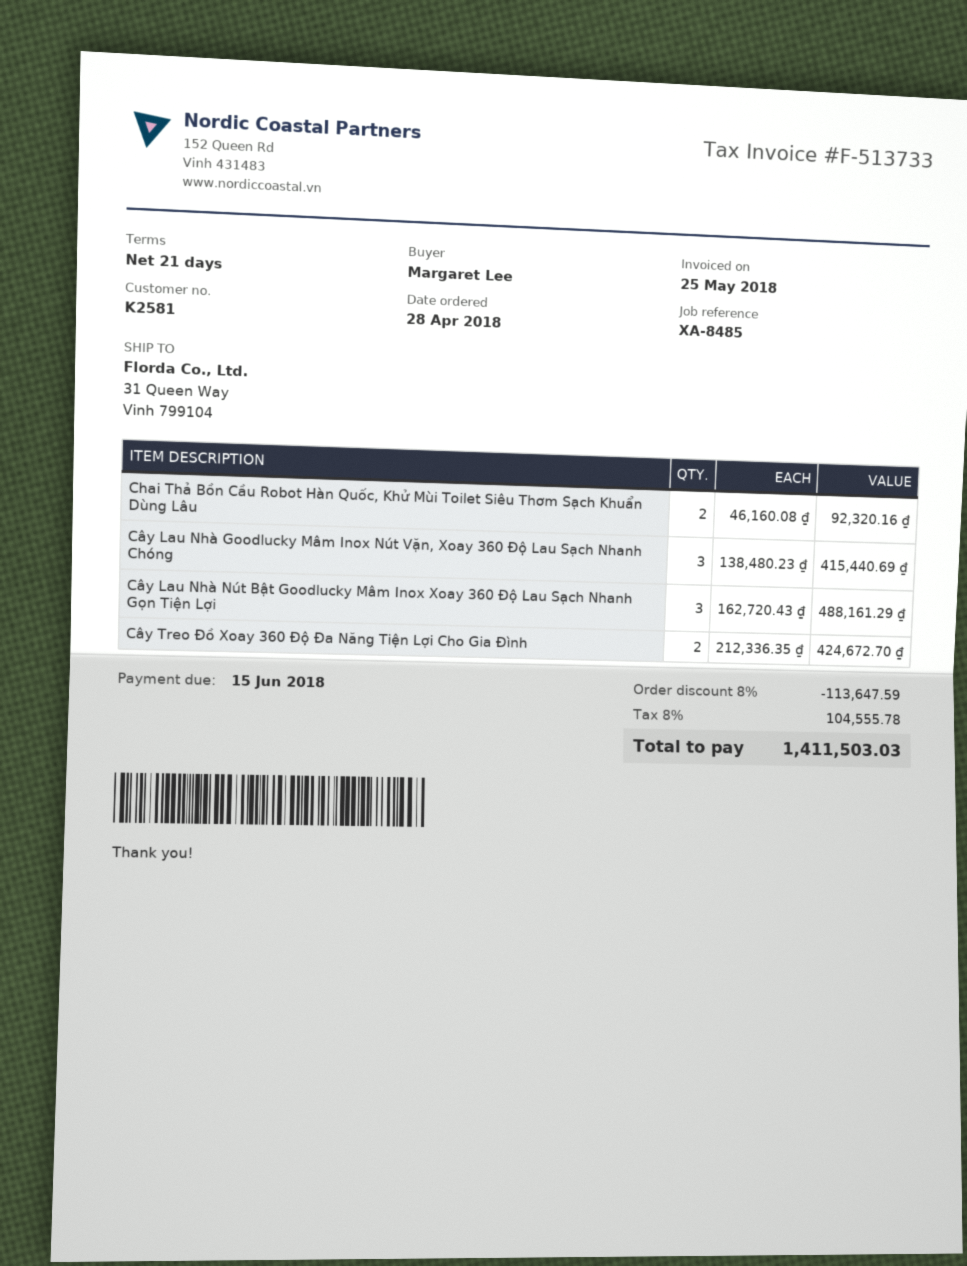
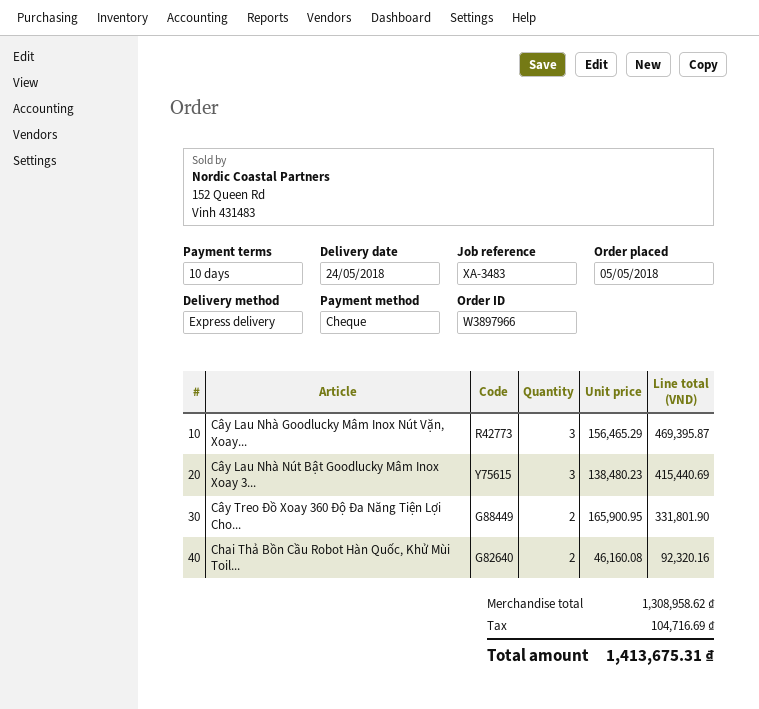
order date: 2018-04-28 -> 2018-05-05
payment terms: 21 days -> 10 days
reference: XA-8485 -> XA-3483
Cây Lau Nhà Goodlucky Mâm Inox Nút Vặn, Xoay 360 Độ Lau Sạch Nhanh Chóng: 3 x 138480.23 = 415440.69 -> 3 x 156465.29 = 469395.87
Cây Lau Nhà Nút Bật Goodlucky Mâm Inox Xoay 360 Độ Lau Sạch Nhanh Gọn Tiện Lợi: 3 x 162720.43 = 488161.29 -> 3 x 138480.23 = 415440.69
Cây Treo Đồ Xoay 360 Độ Đa Năng Tiện Lợi Cho Gia Đình: 2 x 212336.35 = 424672.70 -> 2 x 165900.95 = 331801.90
discount: 8% = 113647.59 -> none
tax: 104555.78 -> 104716.69
total: 1411503.03 -> 1413675.31

